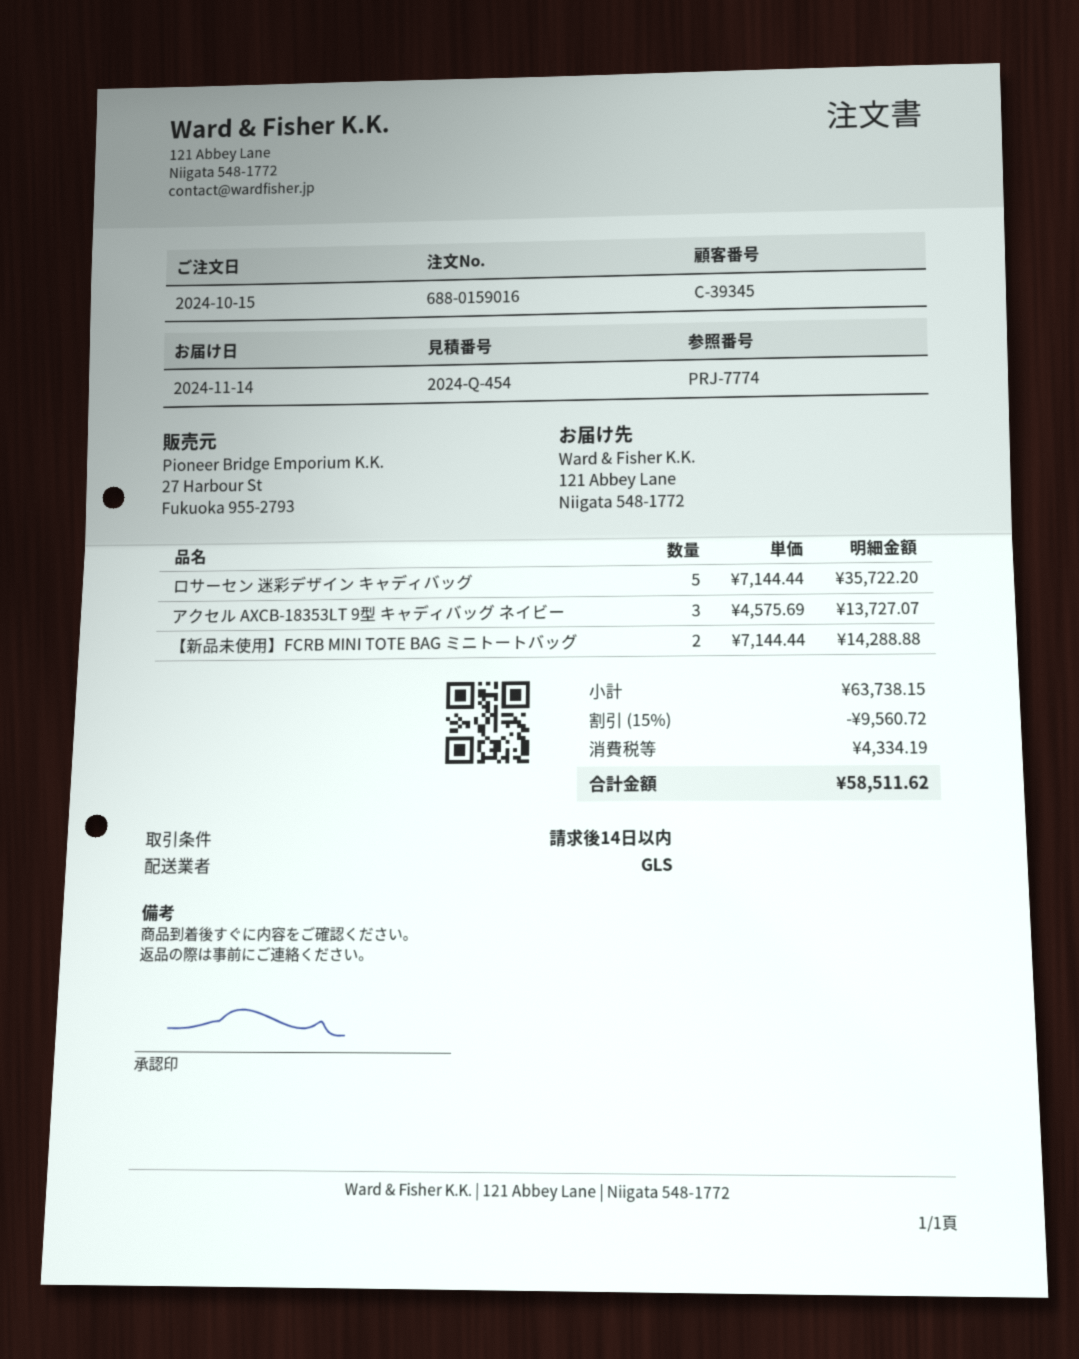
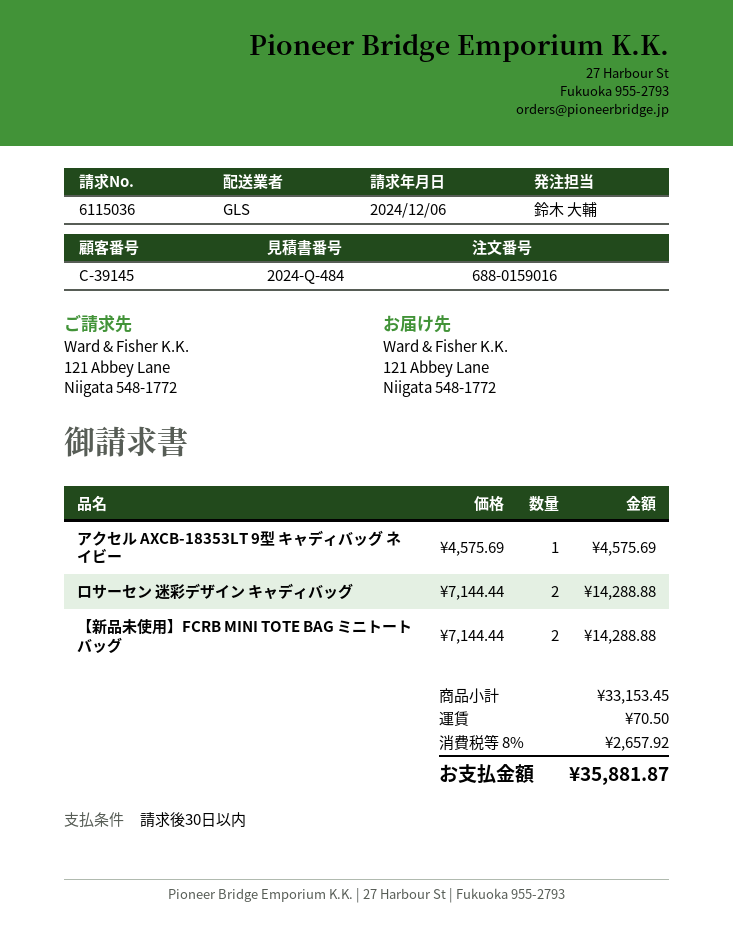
quote number: 2024-Q-454 -> 2024-Q-484
payment terms: 14 days -> 30 days
customer number: C-39345 -> C-39145
ロサーセン 迷彩デザイン キャディバッグ: 5 x 7144.44 = 35722.20 -> 2 x 7144.44 = 14288.88
アクセル AXCB-18353LT 9型 キャディバッグ ネイビー: 3 x 4575.69 = 13727.07 -> 1 x 4575.69 = 4575.69
subtotal: 63738.15 -> 33153.45
discount: 15% = 9560.72 -> none
shipping: none -> 70.50
tax: 4334.19 -> 2657.92
total: 58511.62 -> 35881.87

